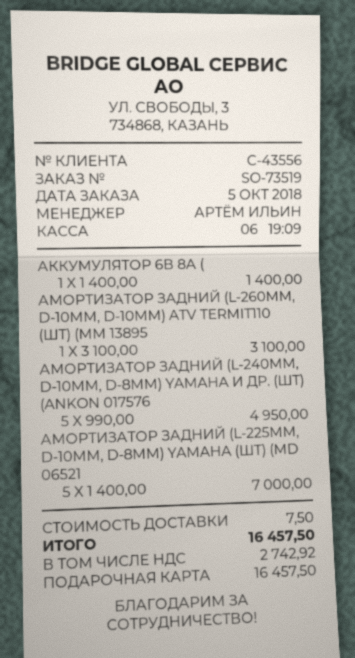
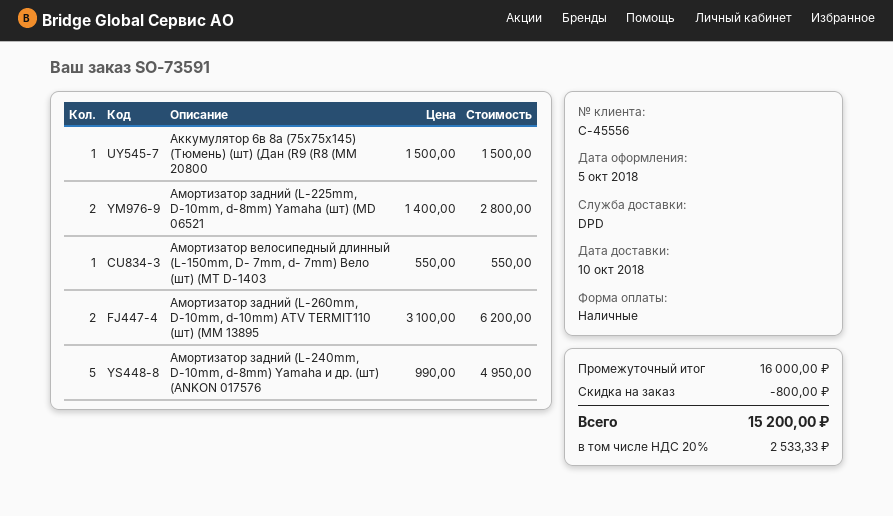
order number: SO-73519 -> SO-73591
customer number: C-43556 -> C-45556
payment method: gift card -> cash
АККУМУЛЯТОР 6В 8А (: 1 x 1400.00 = 1400.00 -> 1 x 1500.00 = 1500.00
АМОРТИЗАТОР ЗАДНИЙ (L-260MM, D-10MM, D-10MM) ATV TERMIT110 (ШТ) (MM 13895: 1 x 3100.00 = 3100.00 -> 2 x 3100.00 = 6200.00
АМОРТИЗАТОР ЗАДНИЙ (L-225MM, D-10MM, D-8MM) YAMAHA (ШТ) (MD 06521: 5 x 1400.00 = 7000.00 -> 2 x 1400.00 = 2800.00
Амортизатор велосипедный длинный (L-150mm, D- 7mm, d- 7mm) Вело (шт) (MT D-1403: none -> 1 x 550.00 = 550.00
discount: none -> 800.00
shipping: 7.50 -> none
tax: 2742.92 -> 2533.33
total: 16457.50 -> 15200.00

